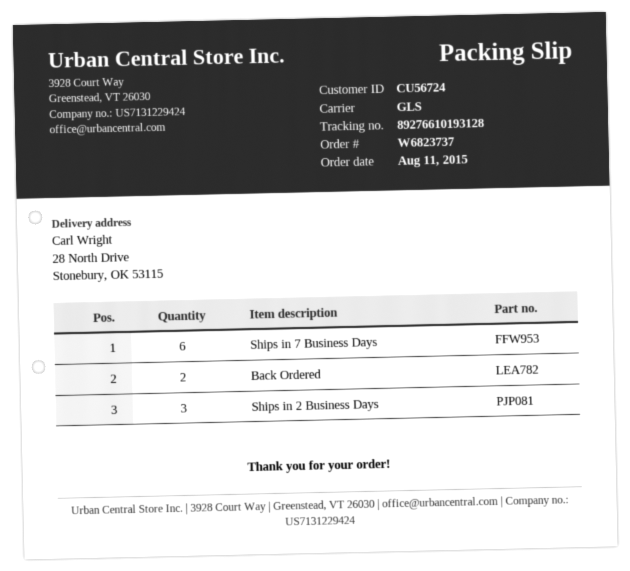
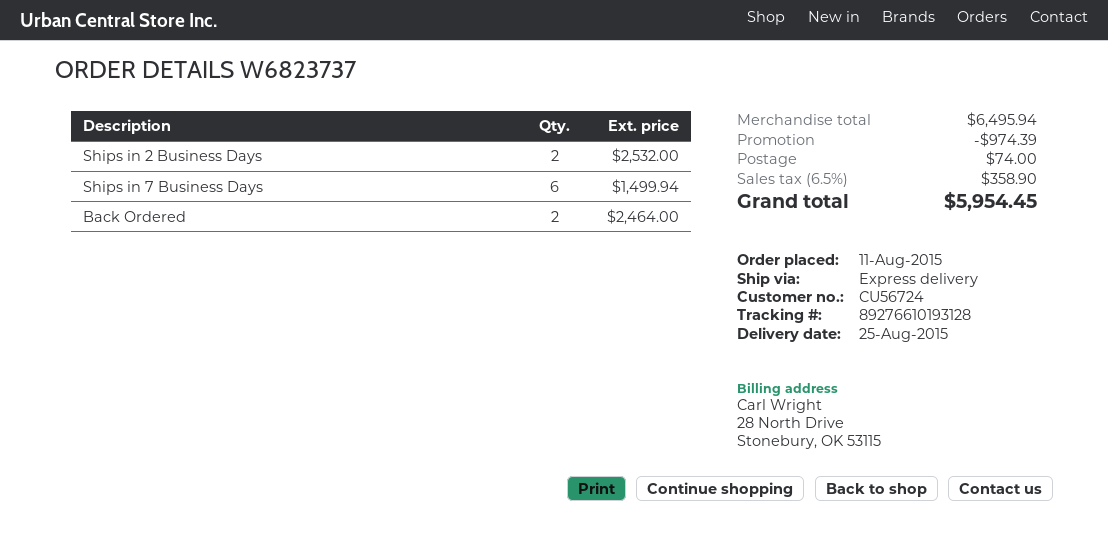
shipping method: GLS -> express
Ships in 2 Business Days: 3 -> 2

